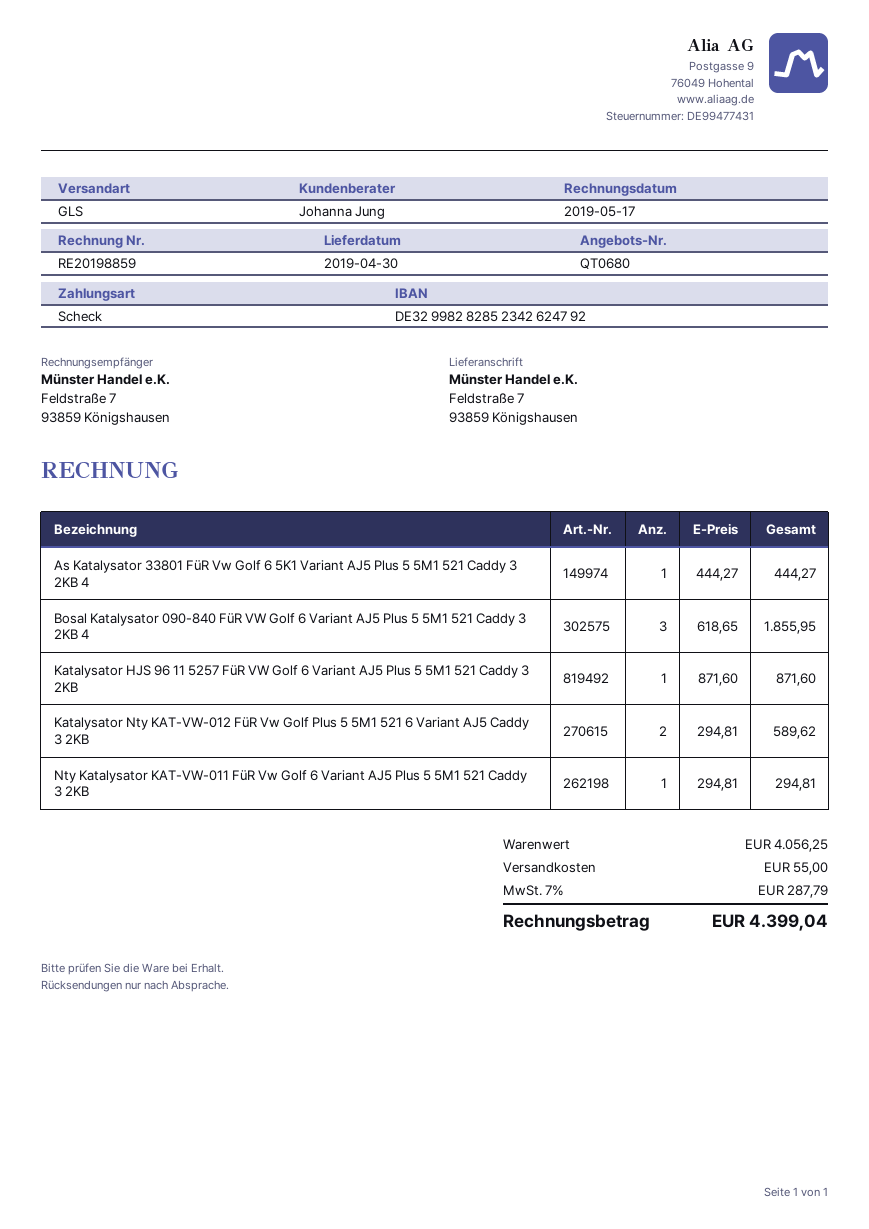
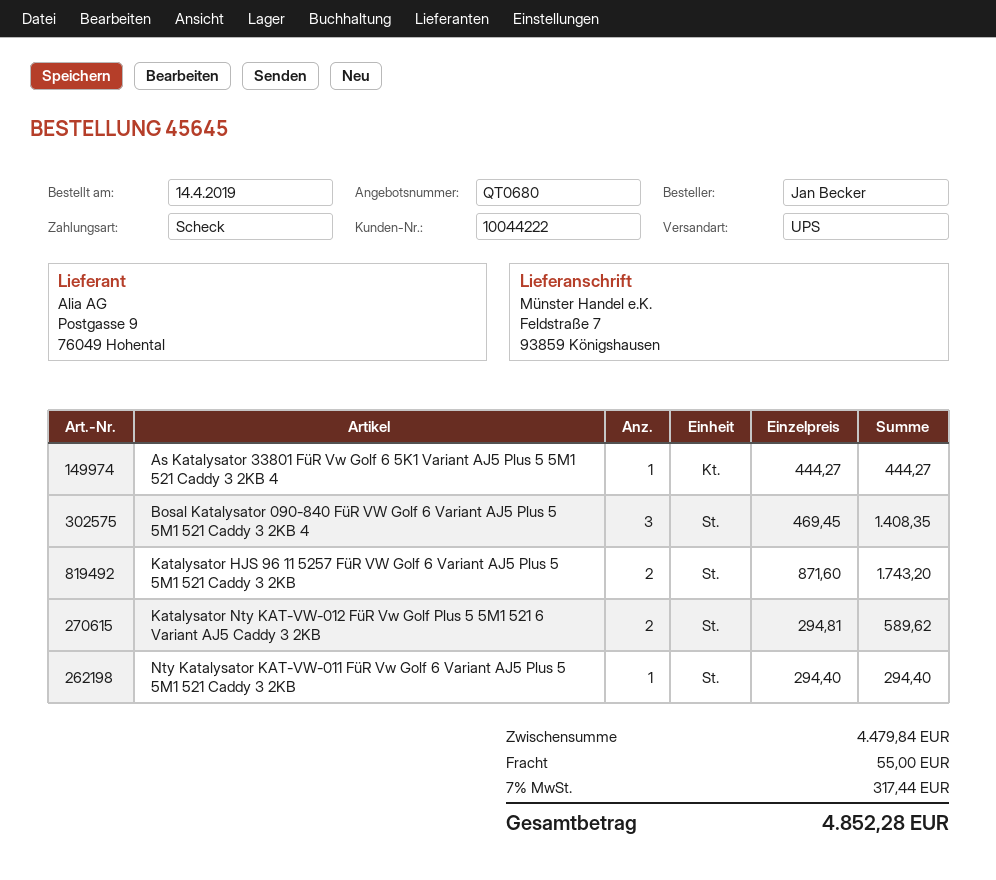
shipping method: GLS -> UPS
Bosal Katalysator 090-840 FüR VW Golf 6 Variant AJ5 Plus 5 5M1 521 Caddy 3 2KB 4: 3 x 618.65 = 1855.95 -> 3 x 469.45 = 1408.35
Katalysator HJS 96 11 5257 FüR VW Golf 6 Variant AJ5 Plus 5 5M1 521 Caddy 3 2KB: 1 x 871.60 = 871.60 -> 2 x 871.60 = 1743.20
Nty Katalysator KAT-VW-011 FüR Vw Golf 6 Variant AJ5 Plus 5 5M1 521 Caddy 3 2KB: 1 x 294.81 = 294.81 -> 1 x 294.40 = 294.40
subtotal: 4056.25 -> 4479.84
tax: 7% = 287.79 -> 7% = 317.44
total: 4399.04 -> 4852.28

